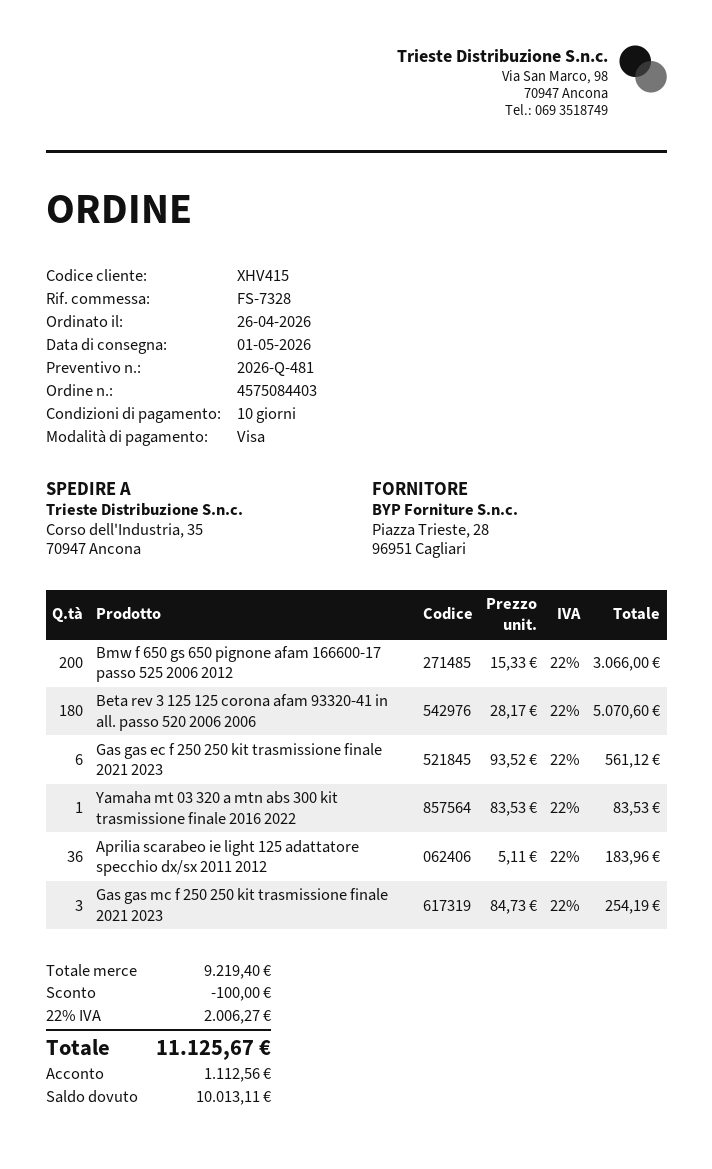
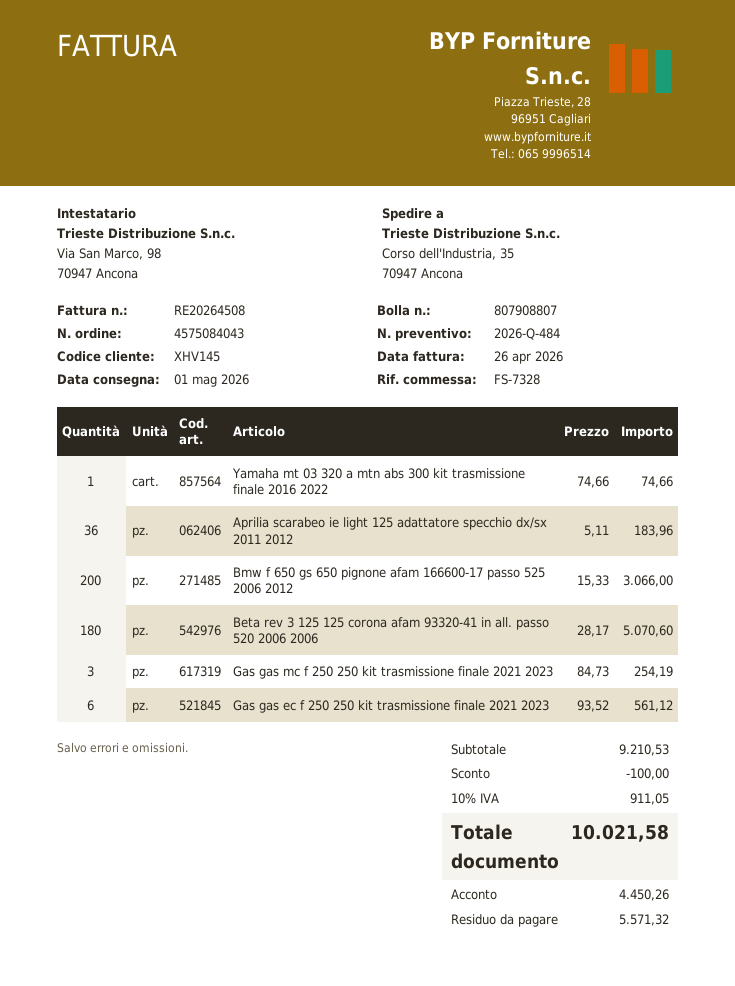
quote number: 2026-Q-481 -> 2026-Q-484
order number: 4575084403 -> 4575084043
customer number: XHV415 -> XHV145
Yamaha mt 03 320 a mtn abs 300 kit trasmissione finale 2016 2022: 1 x 83.53 = 83.53 -> 1 x 74.66 = 74.66
subtotal: 9219.40 -> 9210.53
tax: 22% = 2006.27 -> 10% = 911.05
total: 11125.67 -> 10021.58
deposit: 1112.56 -> 4450.26
balance: 10013.11 -> 5571.32

